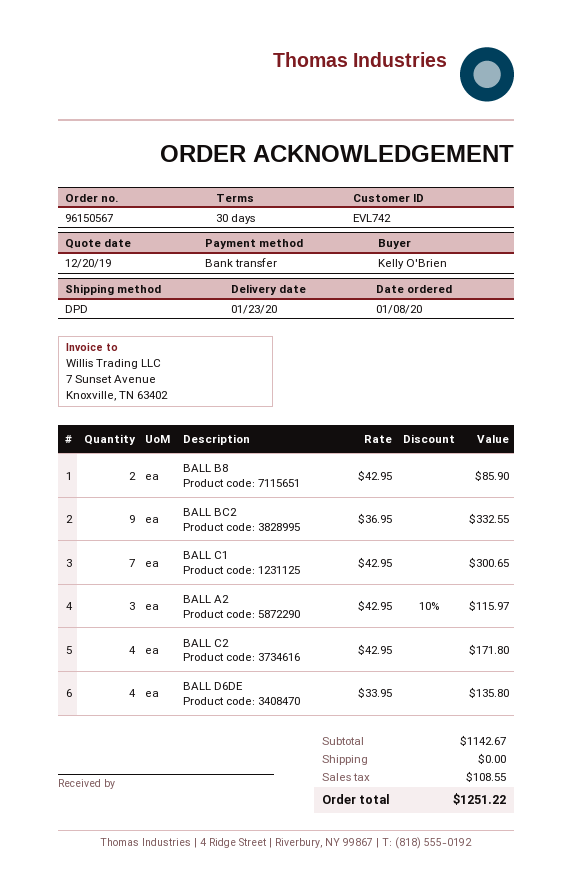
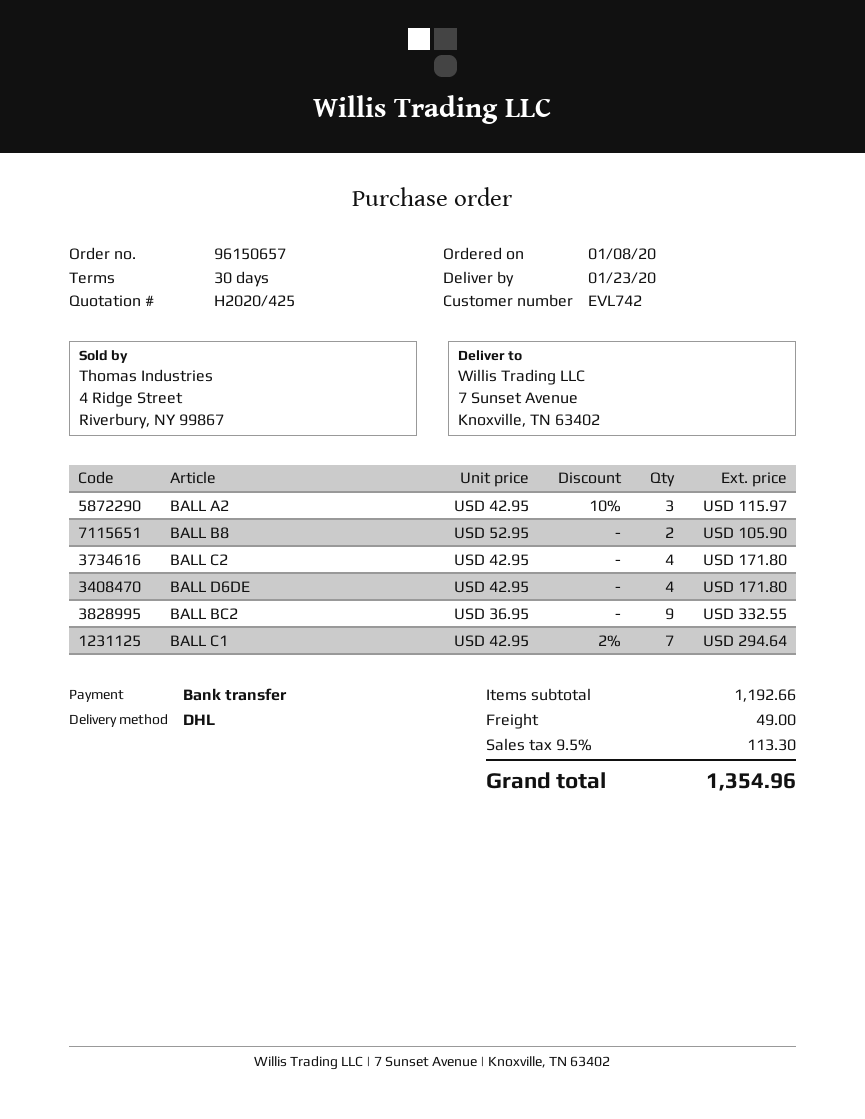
order number: 96150567 -> 96150657
shipping method: DPD -> DHL
BALL B8: 2 x 42.95 = 85.90 -> 2 x 52.95 = 105.90
BALL C1: 7 x 42.95 = 300.65 -> 7 x 42.95 - 2% = 294.64
BALL D6DE: 4 x 33.95 = 135.80 -> 4 x 42.95 = 171.80
subtotal: 1142.67 -> 1192.66
shipping: 0.00 -> 49.00
tax: 108.55 -> 113.30
total: 1251.22 -> 1354.96

